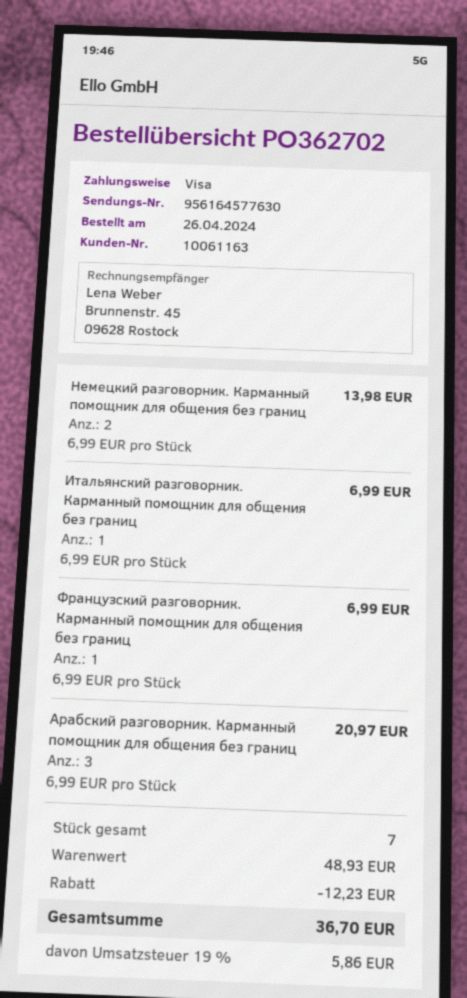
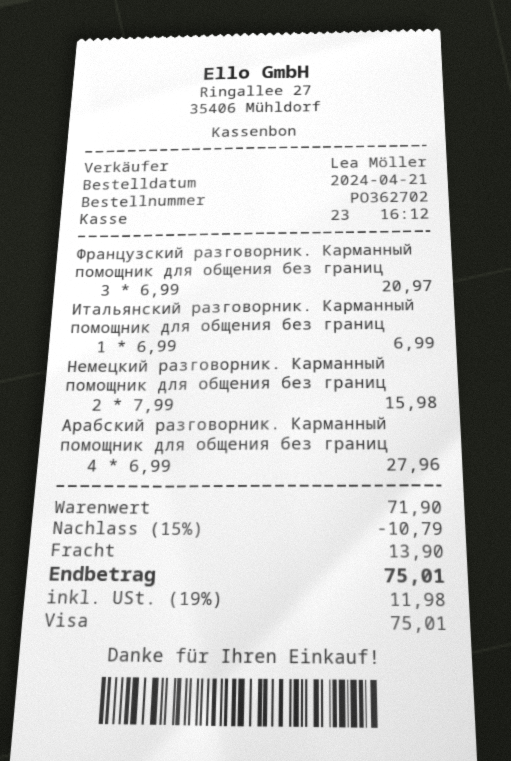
order date: 2024-04-26 -> 2024-04-21
Немецкий разговорник. Карманный помощник для общения без границ: 2 x 6.99 = 13.98 -> 2 x 7.99 = 15.98
Французский разговорник. Карманный помощник для общения без границ: 1 x 6.99 = 6.99 -> 3 x 6.99 = 20.97
Арабский разговорник. Карманный помощник для общения без границ: 3 x 6.99 = 20.97 -> 4 x 6.99 = 27.96
subtotal: 48.93 -> 71.90
discount: 12.23 -> 10.79
shipping: none -> 13.90
tax: 19% = 5.86 -> 19% = 11.98
total: 36.70 -> 75.01

